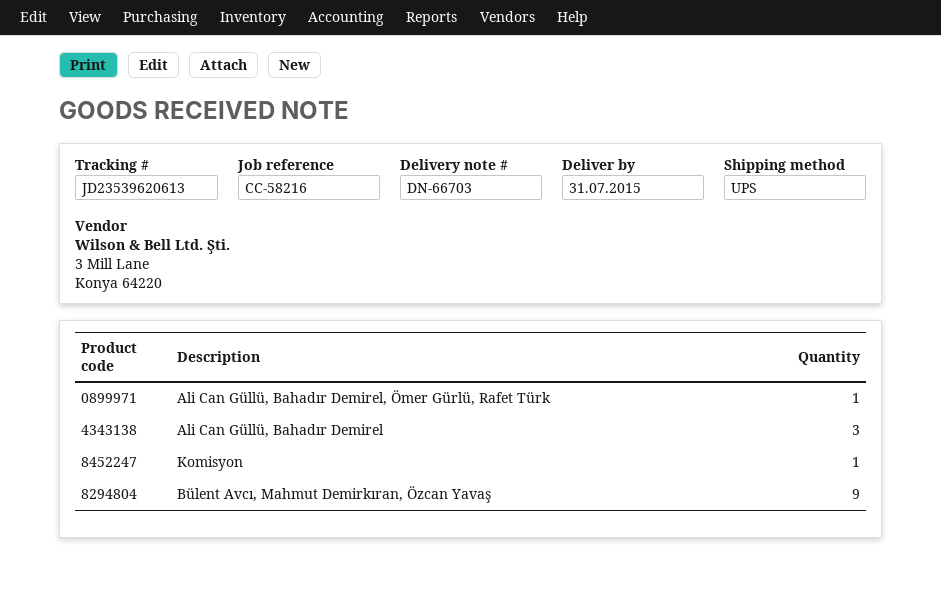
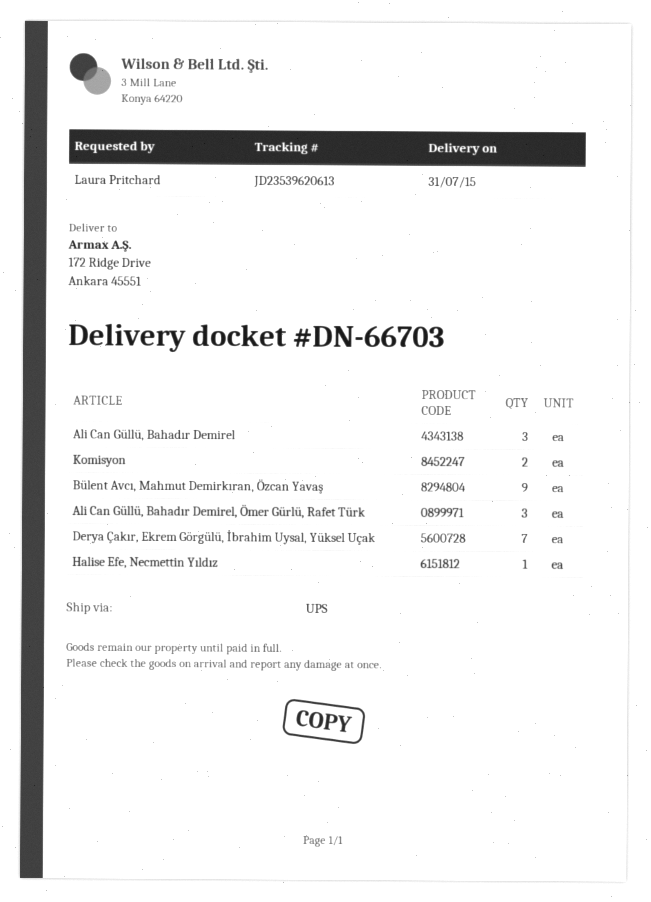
Ali Can Güllü, Bahadır Demirel, Ömer Gürlü, Rafet Türk: 1 -> 3
Komisyon: 1 -> 2
Derya Çakır, Ekrem Görgülü, İbrahim Uysal, Yüksel Uçak: none -> 7
Halise Efe, Necmettin Yıldız: none -> 1

